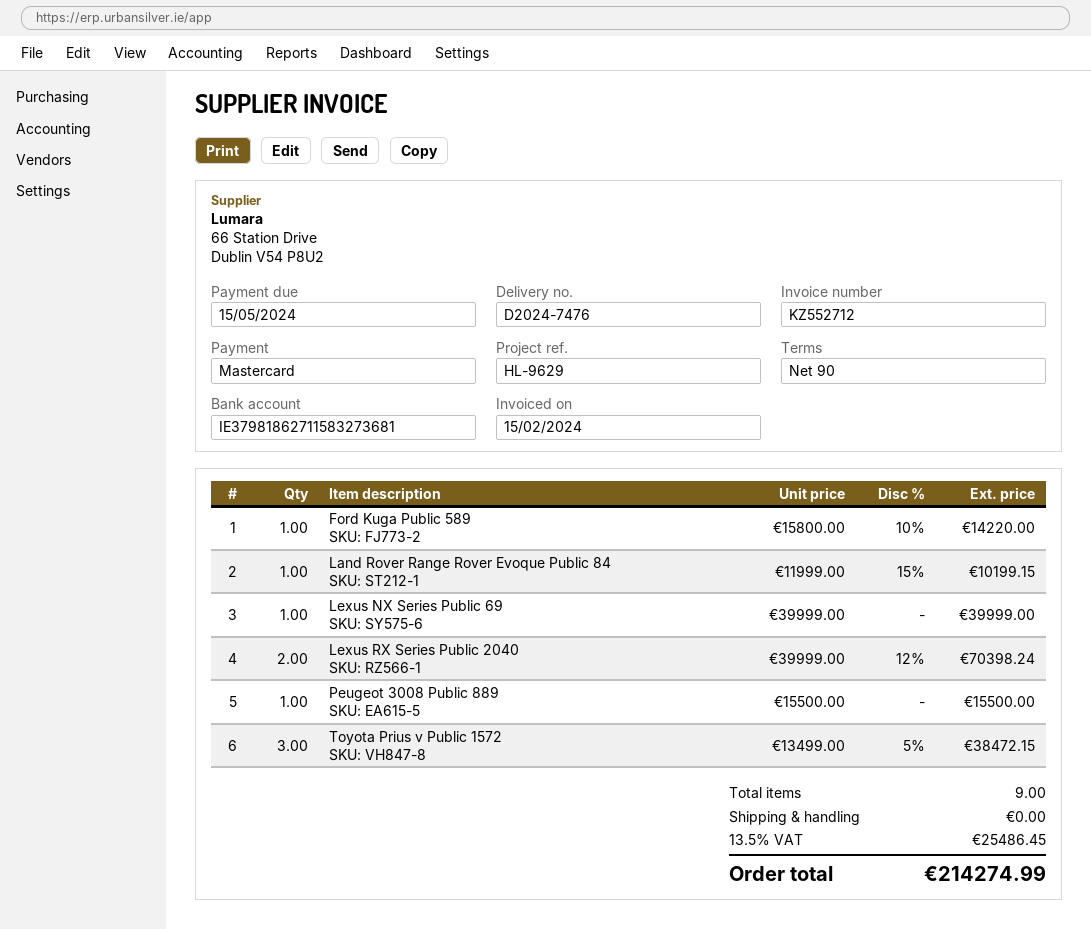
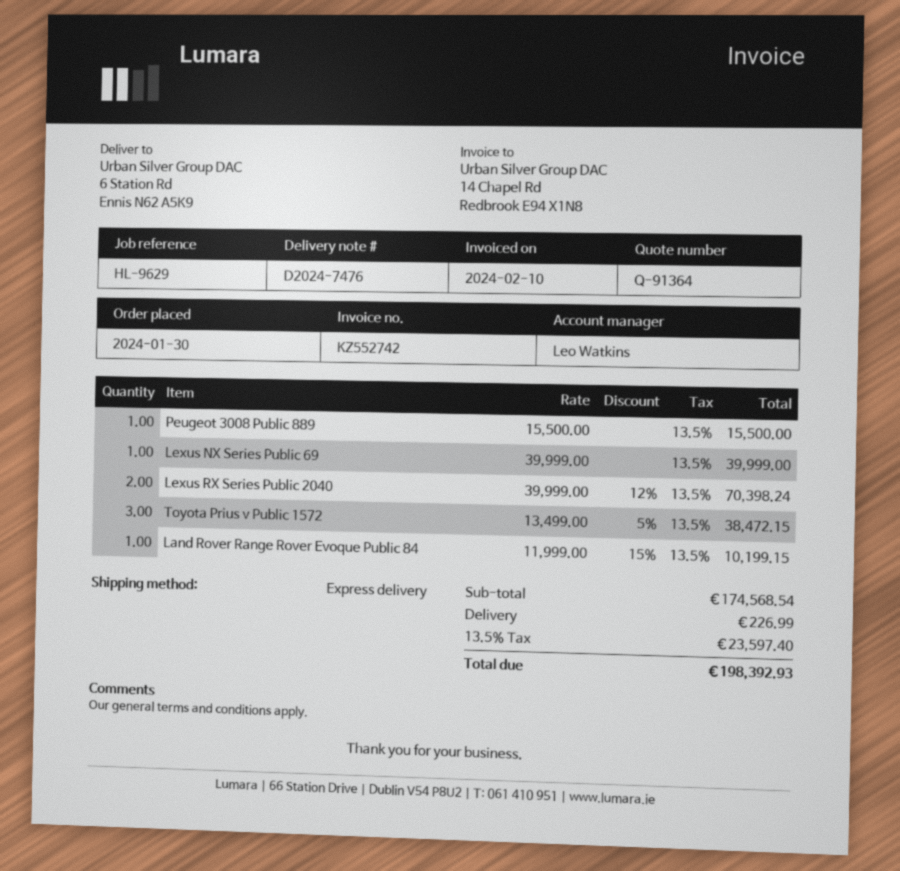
invoice number: KZ552712 -> KZ552742
invoice date: 2024-02-15 -> 2024-02-10
Ford Kuga Public 589: 1 x 15800.00 - 10% = 14220.00 -> none
shipping: 0.00 -> 226.99
tax: 13.5% = 25486.45 -> 13.5% = 23597.40
total: 214274.99 -> 198392.93

